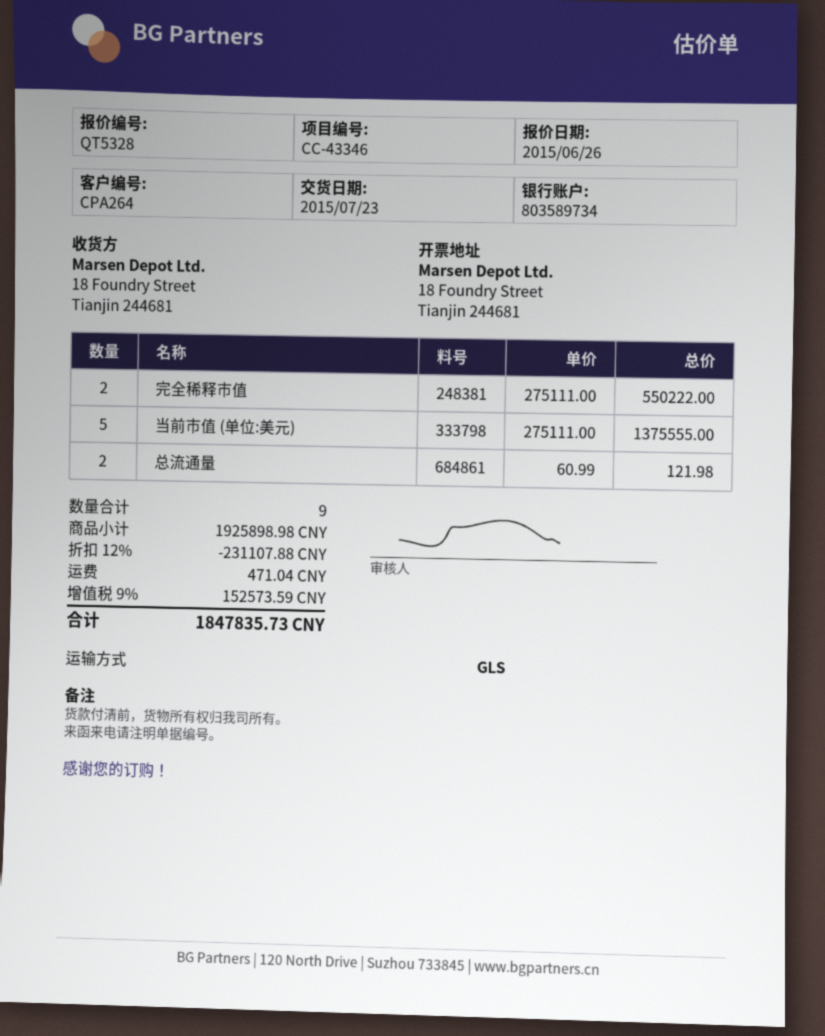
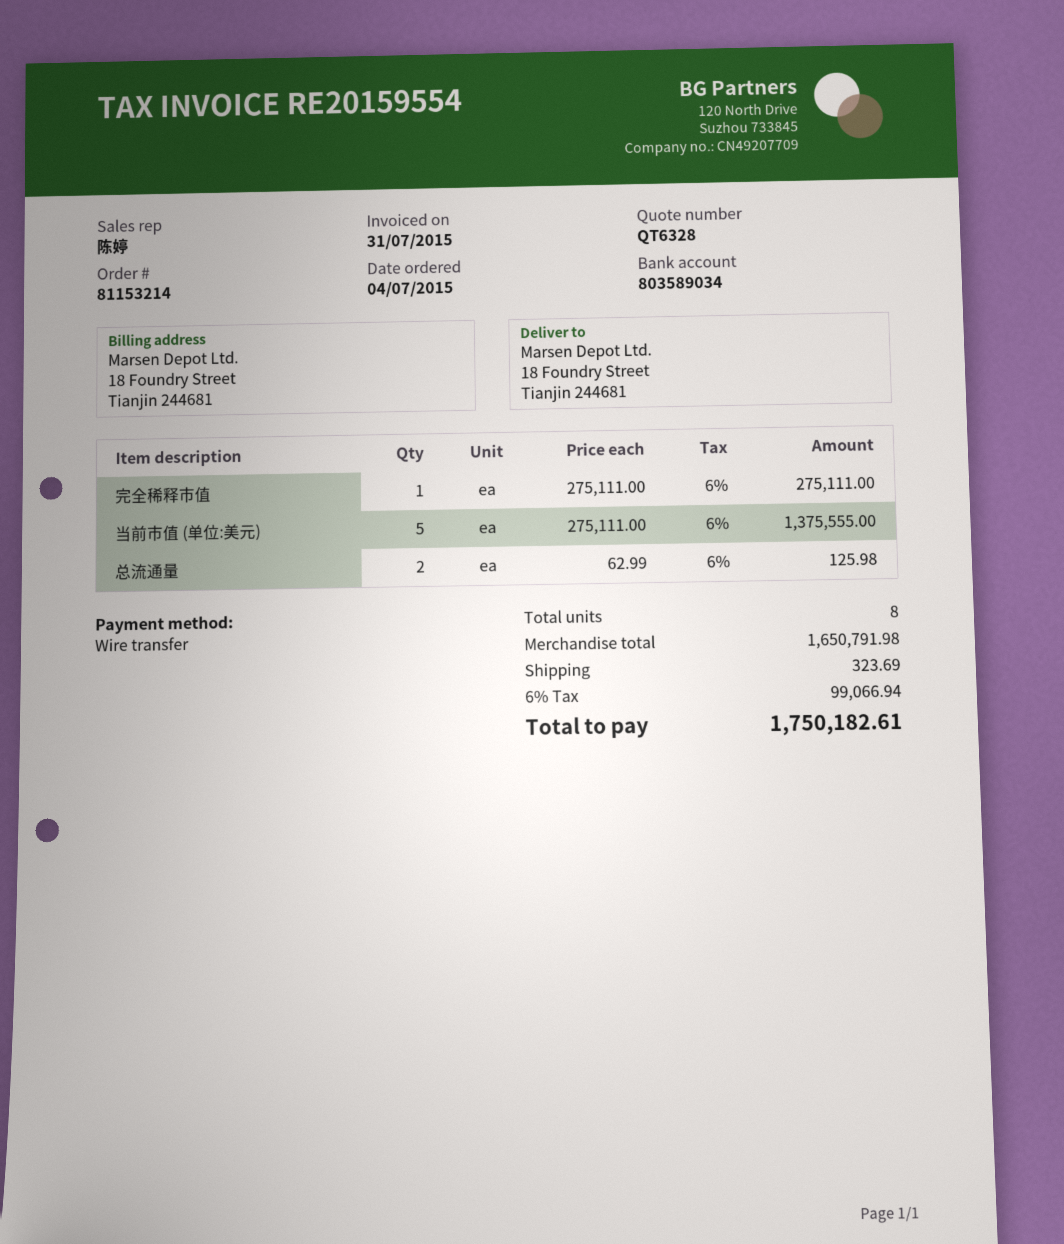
quote number: QT5328 -> QT6328
bank account: 803589734 -> 803589034
完全稀释市值: 2 x 275111.00 = 550222.00 -> 1 x 275111.00 = 275111.00
总流通量: 2 x 60.99 = 121.98 -> 2 x 62.99 = 125.98
total quantity: 9 -> 8
subtotal: 1925898.98 -> 1650791.98
discount: 12% = 231107.88 -> none
shipping: 471.04 -> 323.69
tax: 9% = 152573.59 -> 6% = 99066.94
total: 1847835.73 -> 1750182.61

